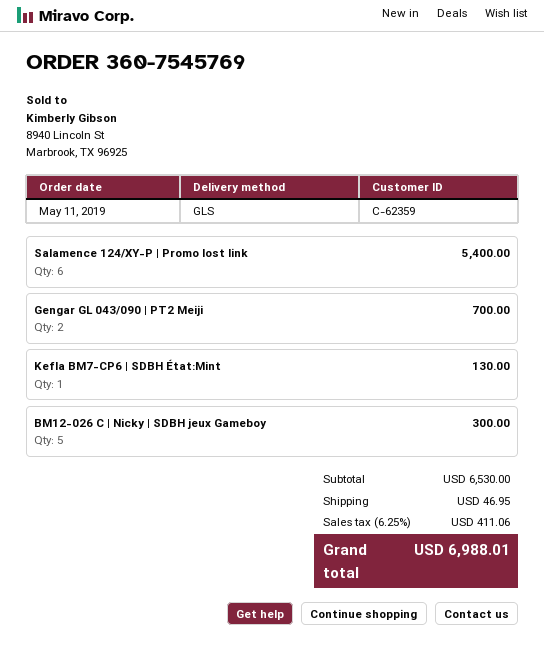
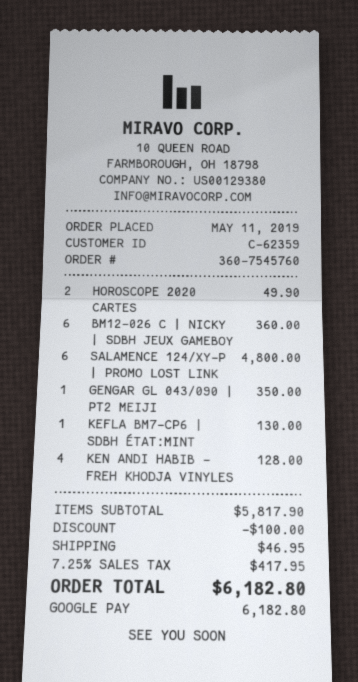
order number: 360-7545769 -> 360-7545760
Salamence 124/XY-P | Promo lost link: 6 for 5400.00 -> 6 for 4800.00
Gengar GL 043/090 | PT2 Meiji: 2 for 700.00 -> 1 for 350.00
BM12-026 C | Nicky | SDBH jeux Gameboy: 5 for 300.00 -> 6 for 360.00
HOROSCOPE 2020 CARTES: none -> 2 for 49.90
KEN ANDI HABIB - FREH KHODJA VINYLES: none -> 4 for 128.00
subtotal: 6530.00 -> 5817.90
discount: none -> 100.00
tax: 6.25% = 411.06 -> 7.25% = 417.95
total: 6988.01 -> 6182.80

